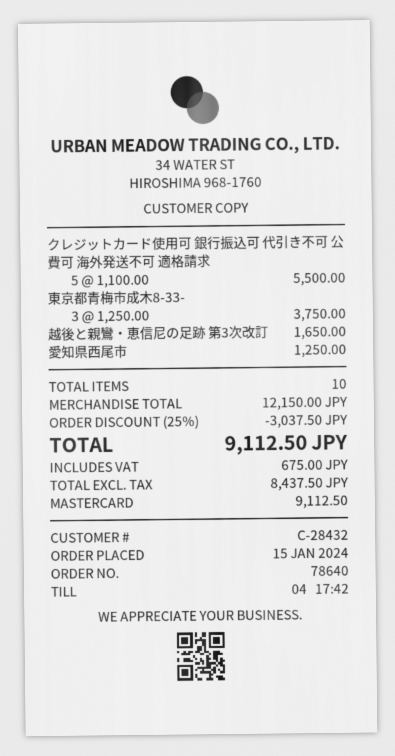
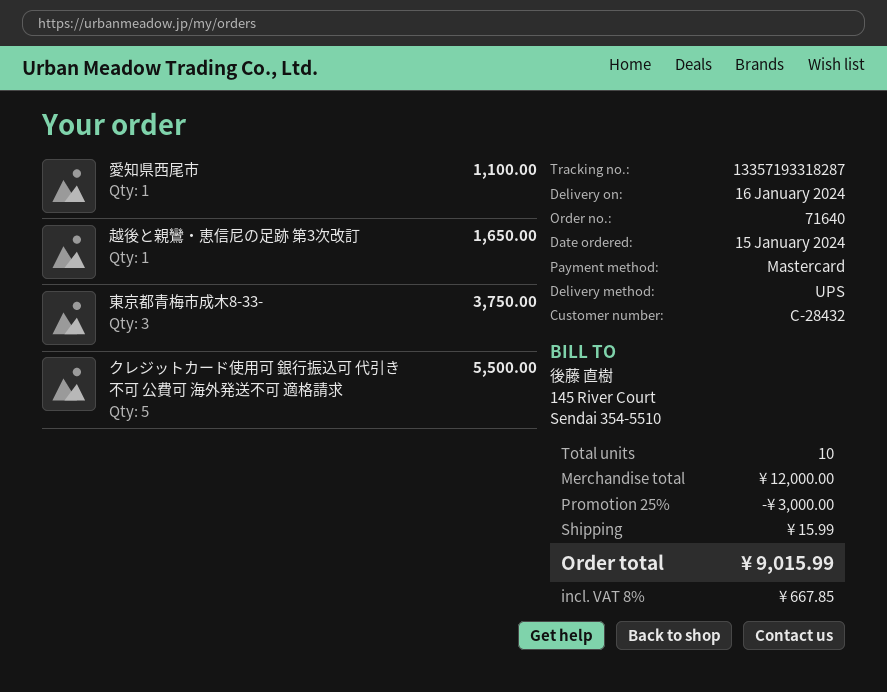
order number: 78640 -> 71640
愛知県西尾市: 1 for 1250.00 -> 1 for 1100.00
subtotal: 12150.00 -> 12000.00
discount: 25% = 3037.50 -> 25% = 3000.00
shipping: none -> 15.99
tax: 675.00 -> 667.85
total: 9112.50 -> 9015.99

